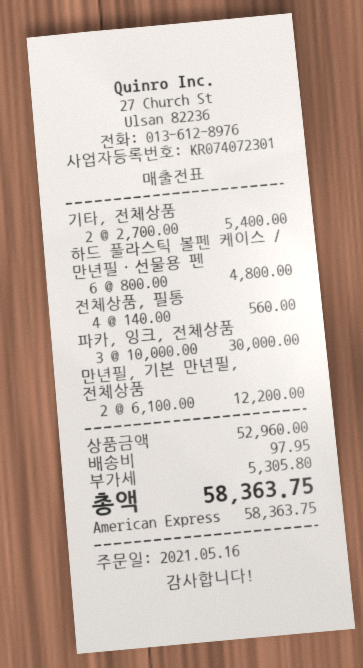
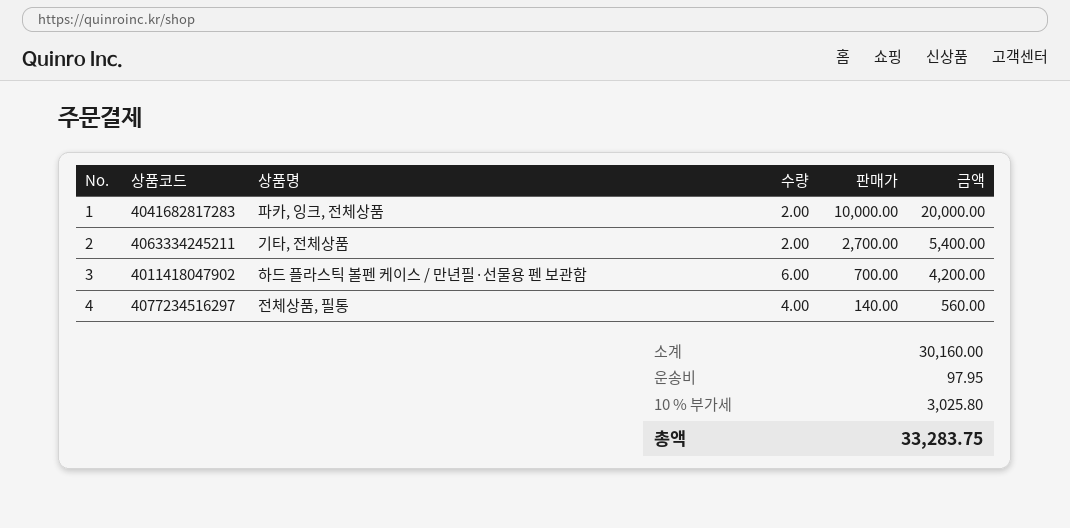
하드 플라스틱 볼펜 케이스 / 만년필·선물용 펜: 6 x 800.00 = 4800.00 -> 6 x 700.00 = 4200.00
파카, 잉크, 전체상품: 3 x 10000.00 = 30000.00 -> 2 x 10000.00 = 20000.00
만년필, 기본 만년필, 전체상품: 2 x 6100.00 = 12200.00 -> none
subtotal: 52960.00 -> 30160.00
tax: 5305.80 -> 3025.80
total: 58363.75 -> 33283.75

